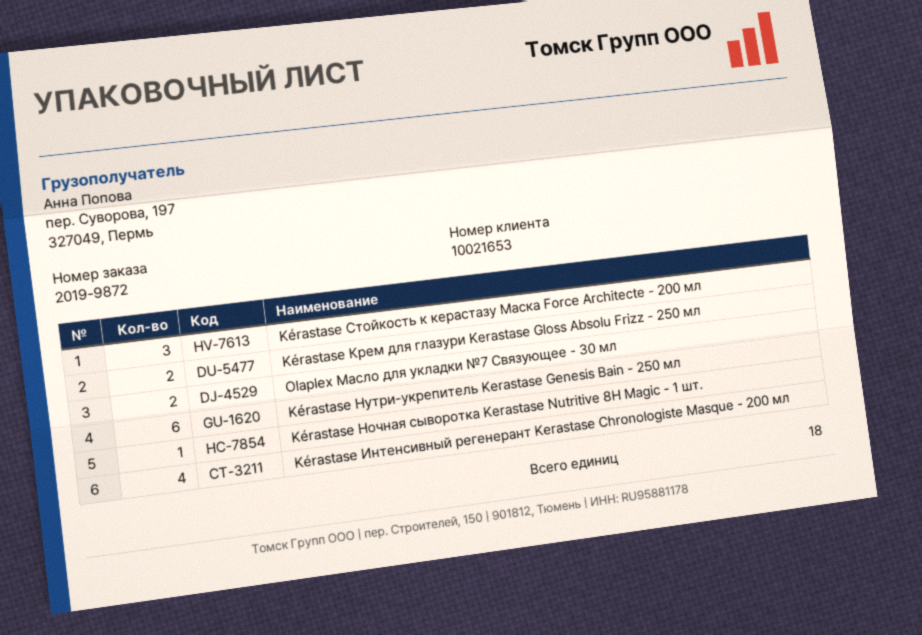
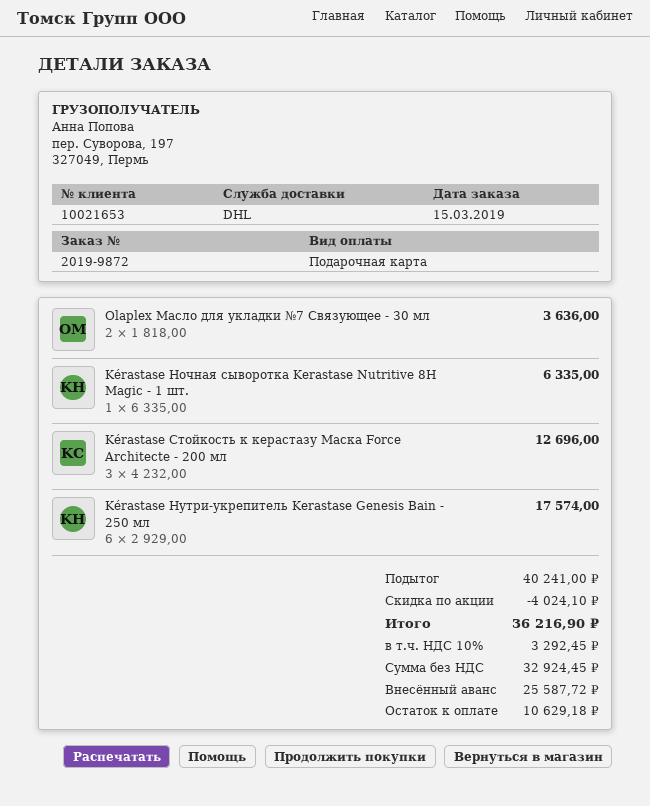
Kérastase Крем для глазури Kerastase Gloss Absolu Frizz - 250 мл: 2 -> none
Kérastase Интенсивный регенерант Kerastase Chronologiste Masque - 200 мл: 4 -> none

